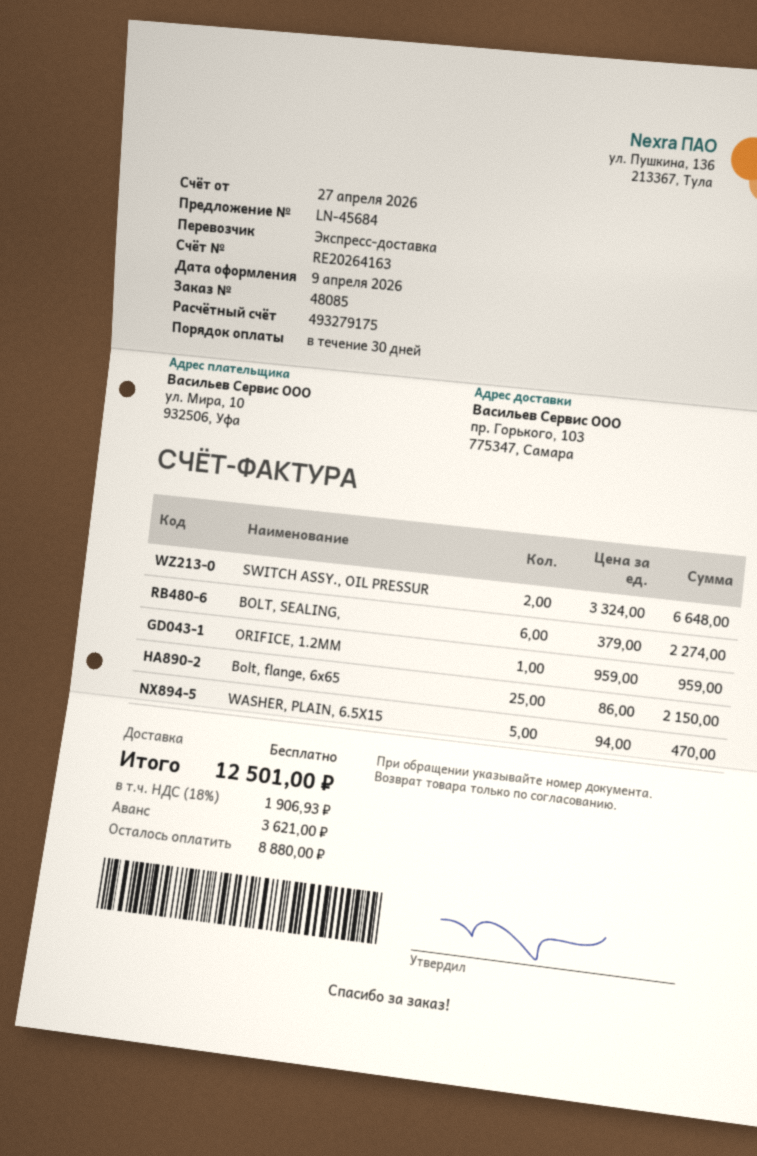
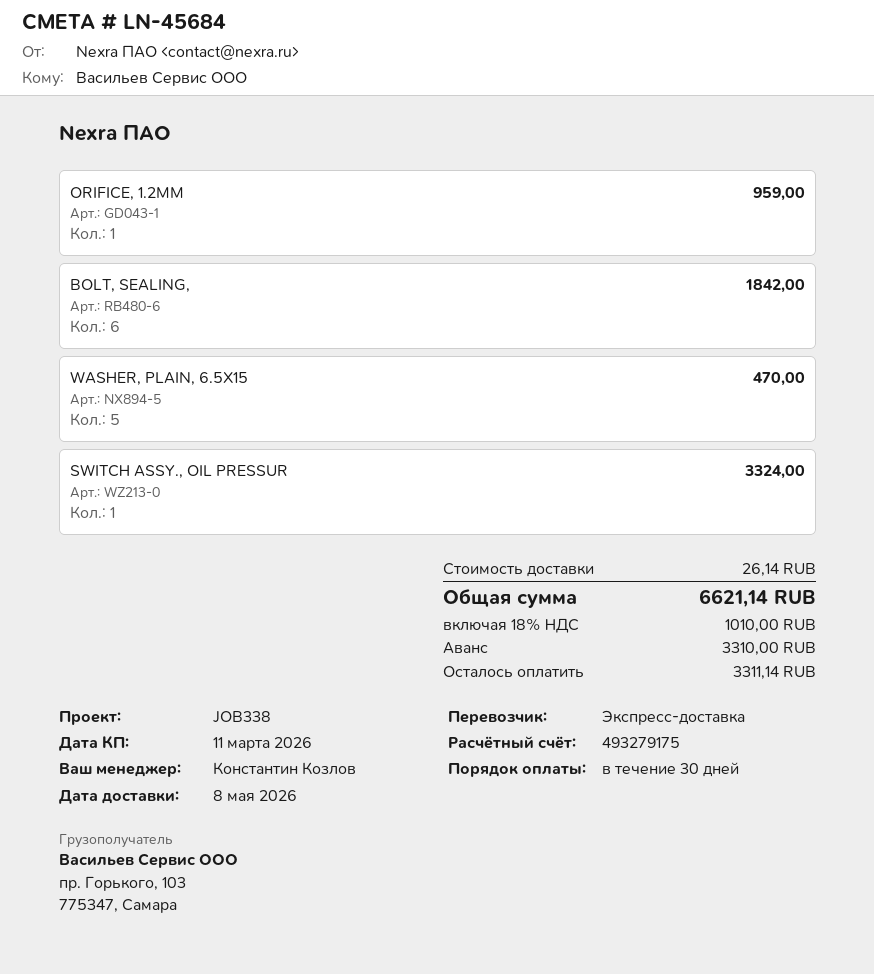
SWITCH ASSY., OIL PRESSUR: 2 for 6648.00 -> 1 for 3324.00
BOLT, SEALING,: 6 for 2274.00 -> 6 for 1842.00
Bolt, flange, 6x65: 25 for 2150.00 -> none
shipping: 0.00 -> 26.14
tax: 18% = 1906.93 -> 18% = 1010.00
total: 12501.00 -> 6621.14
deposit: 3621.00 -> 3310.00
balance: 8880.00 -> 3311.14

